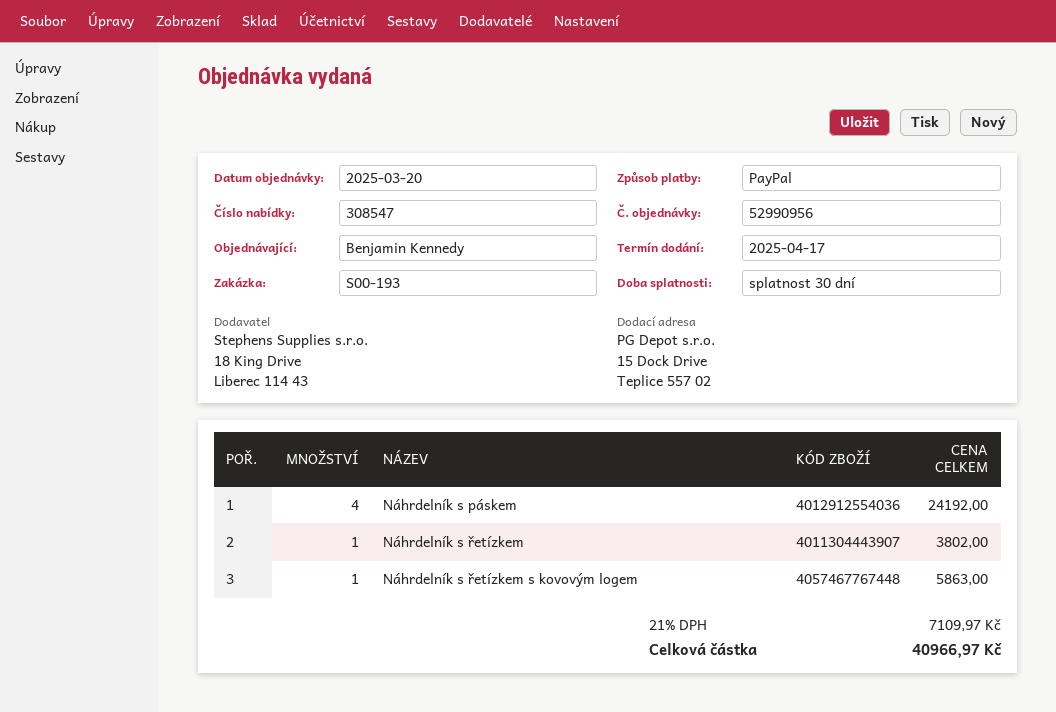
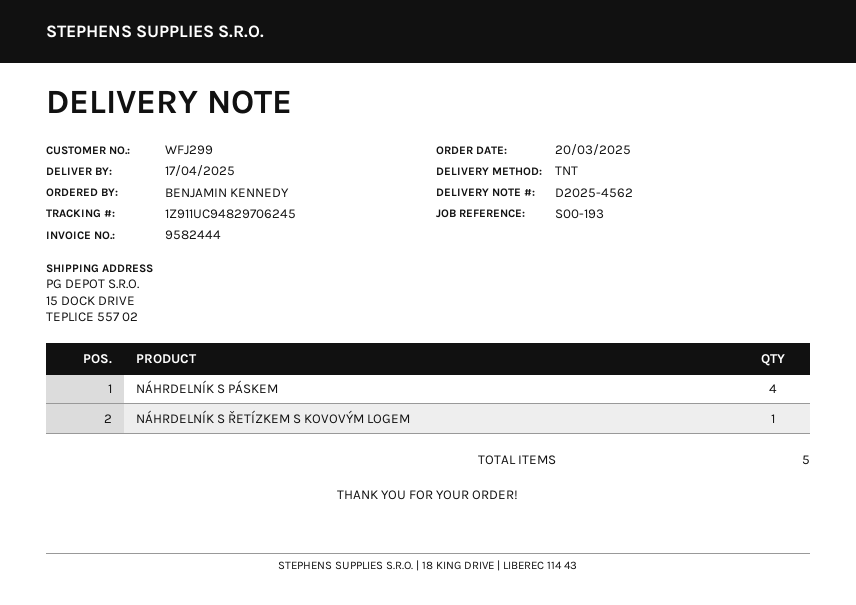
Náhrdelník s řetízkem: 1 -> none

